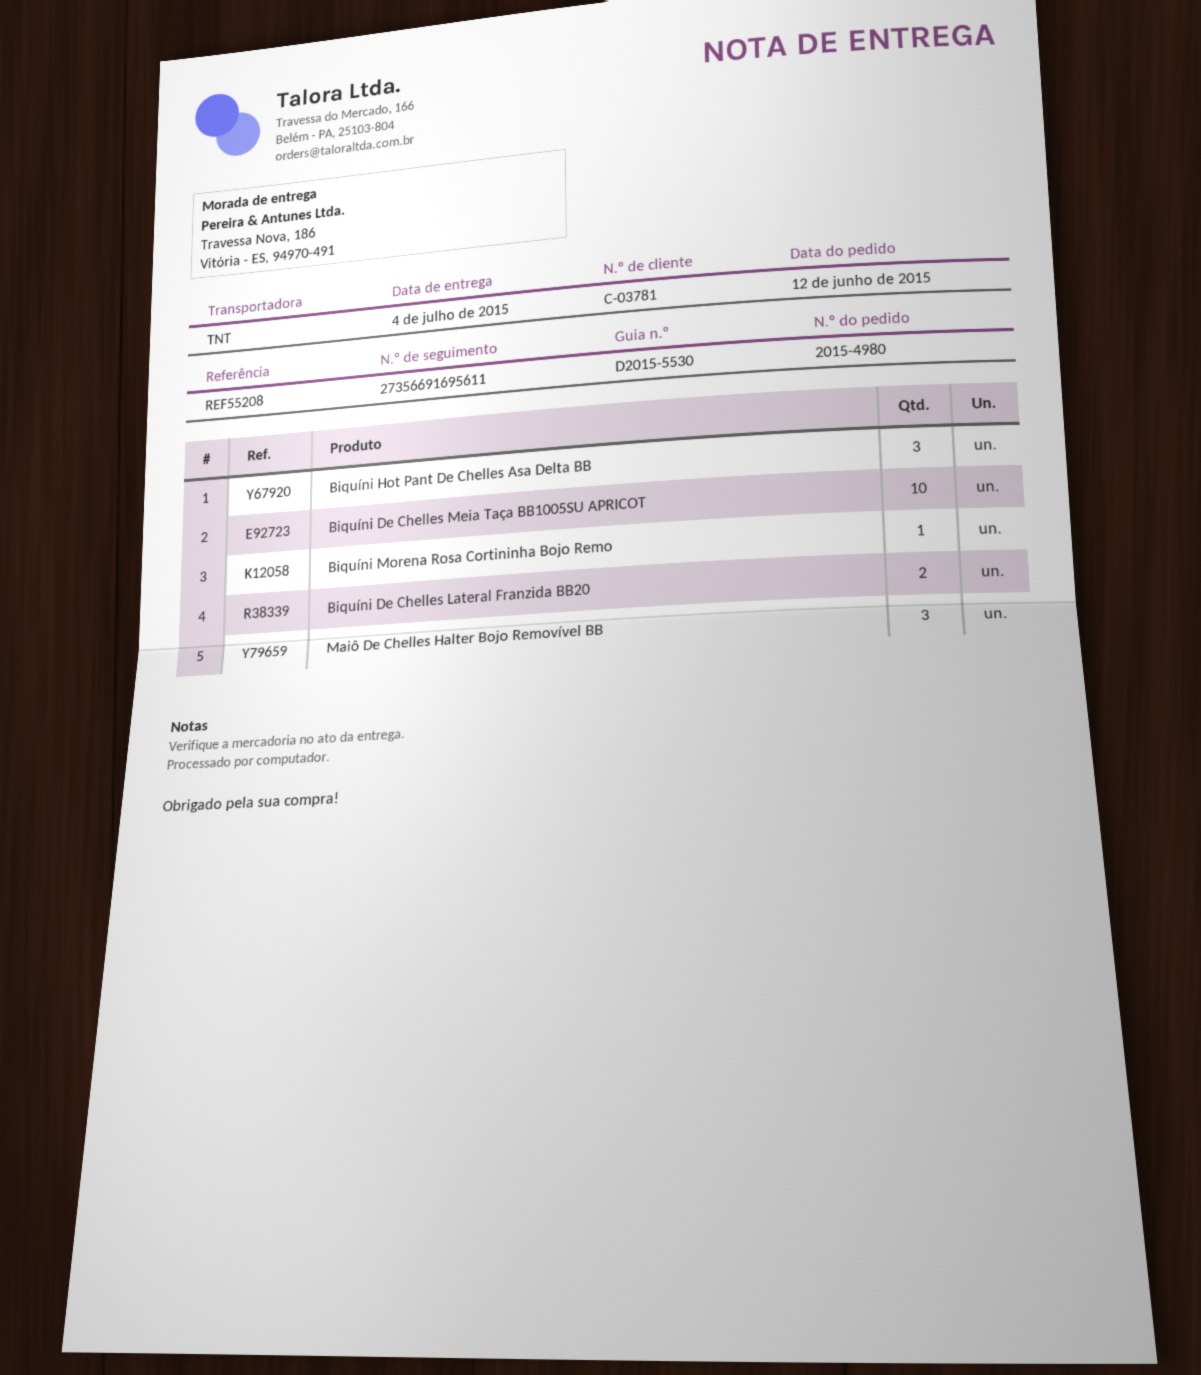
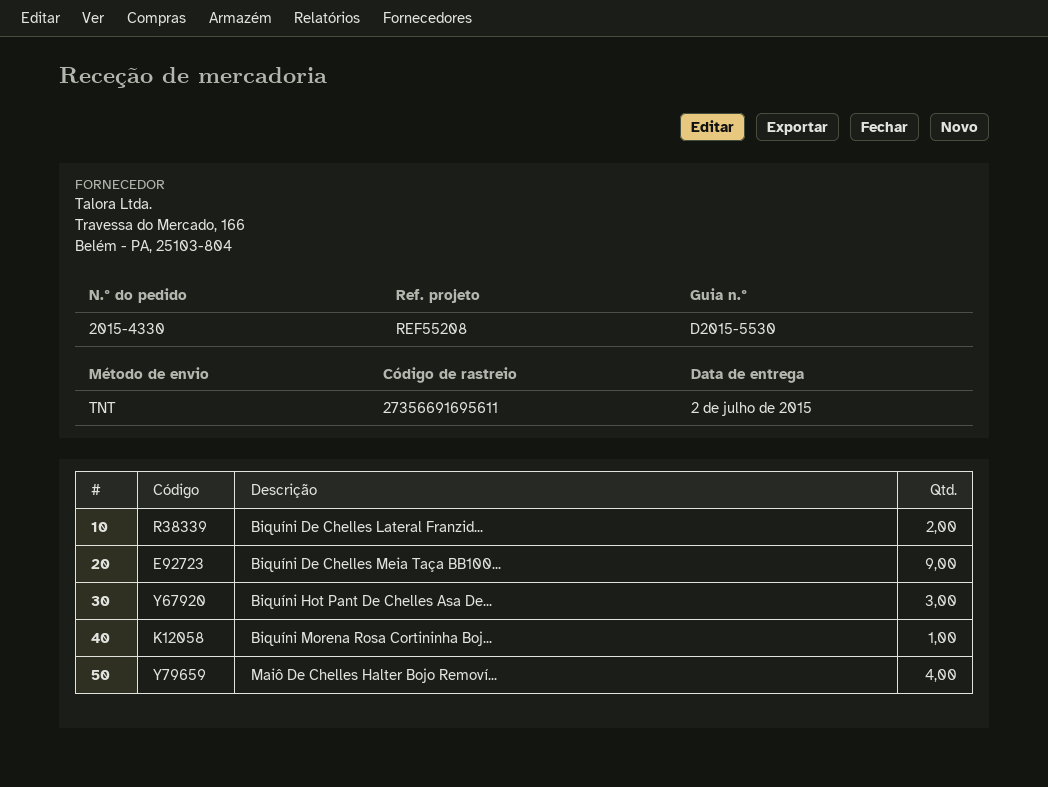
order number: 2015-4980 -> 2015-4330
delivery date: 2015-07-04 -> 2015-07-02
Biquíni De Chelles Meia Taça BB1005SU APRICOT: 10 -> 9
Maiô De Chelles Halter Bojo Removível BB: 3 -> 4

